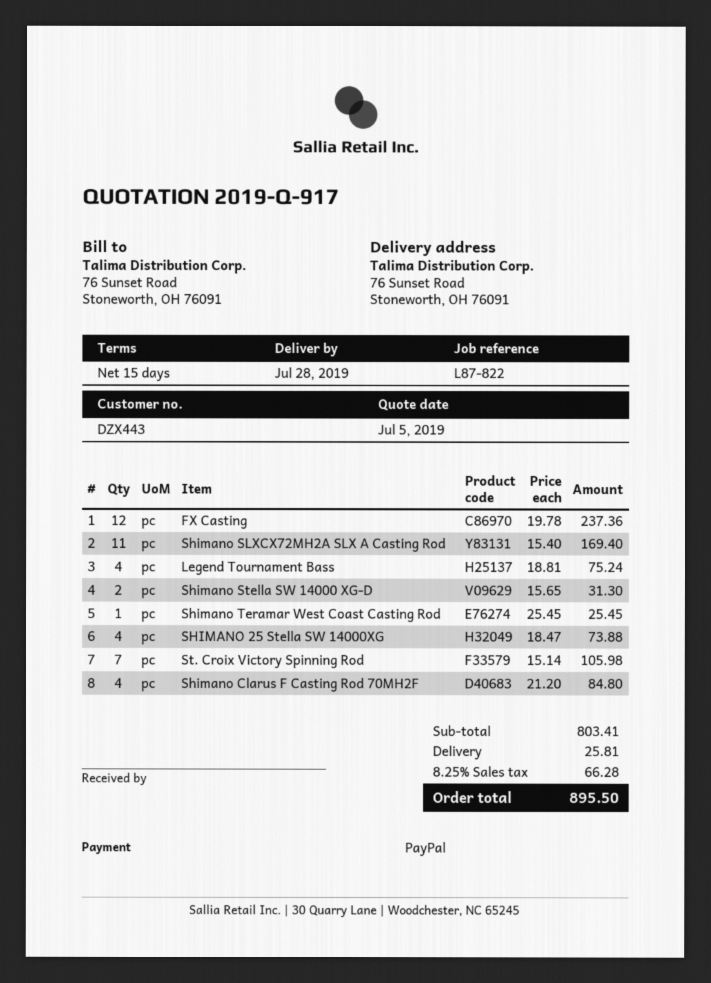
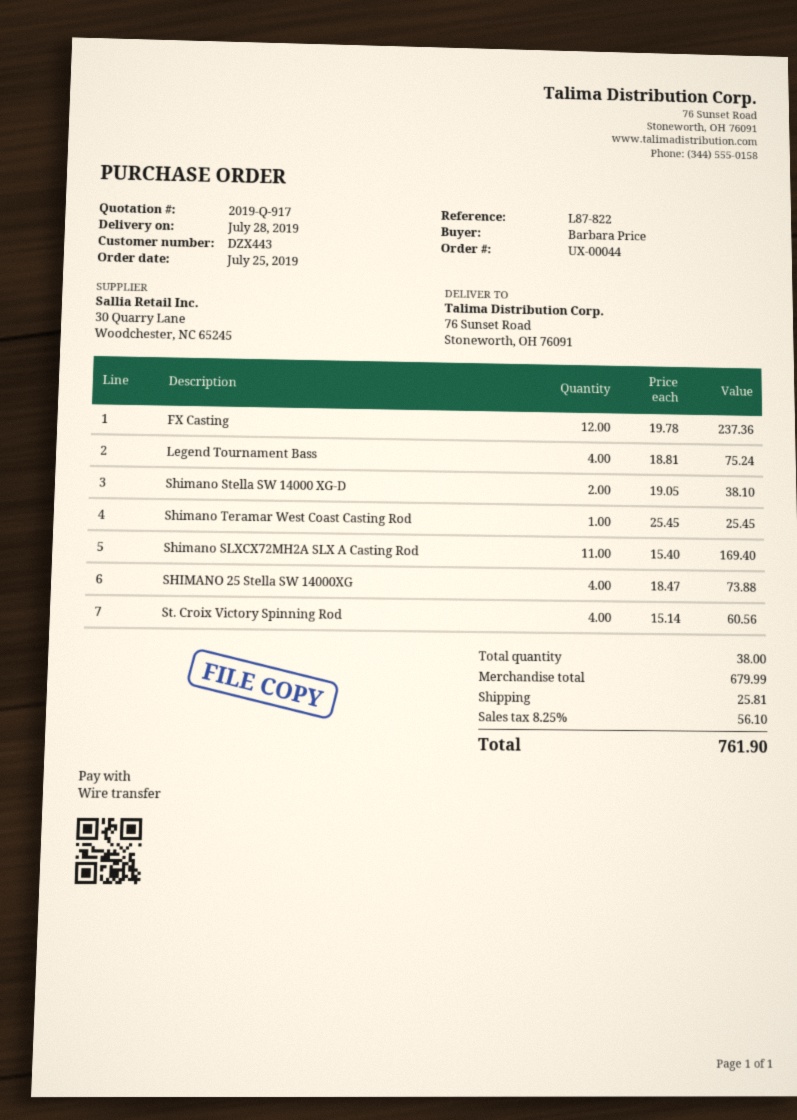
payment method: PayPal -> bank transfer
Shimano Stella SW 14000 XG-D: 2 x 15.65 = 31.30 -> 2 x 19.05 = 38.10
St. Croix Victory Spinning Rod: 7 x 15.14 = 105.98 -> 4 x 15.14 = 60.56
Shimano Clarus F Casting Rod 70MH2F: 4 x 21.20 = 84.80 -> none
subtotal: 803.41 -> 679.99
tax: 8.25% = 66.28 -> 8.25% = 56.10
total: 895.50 -> 761.90

